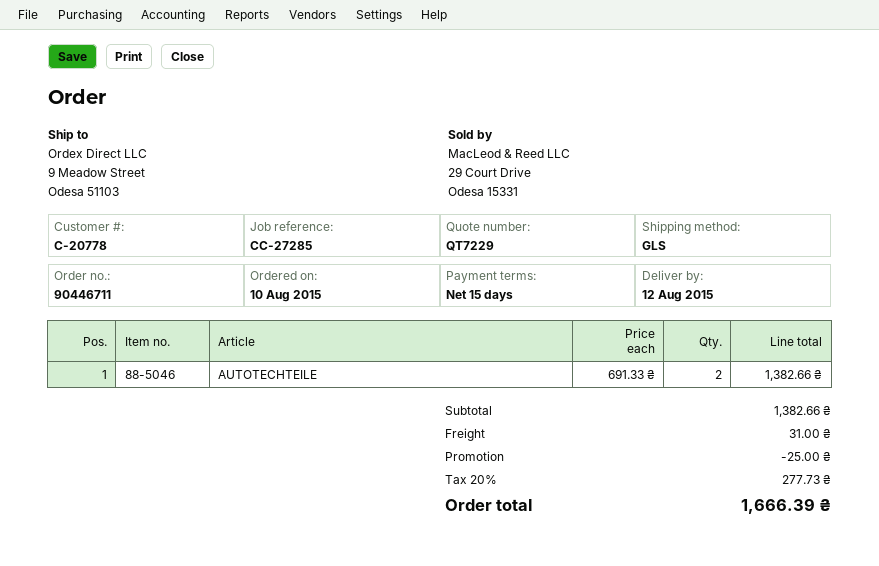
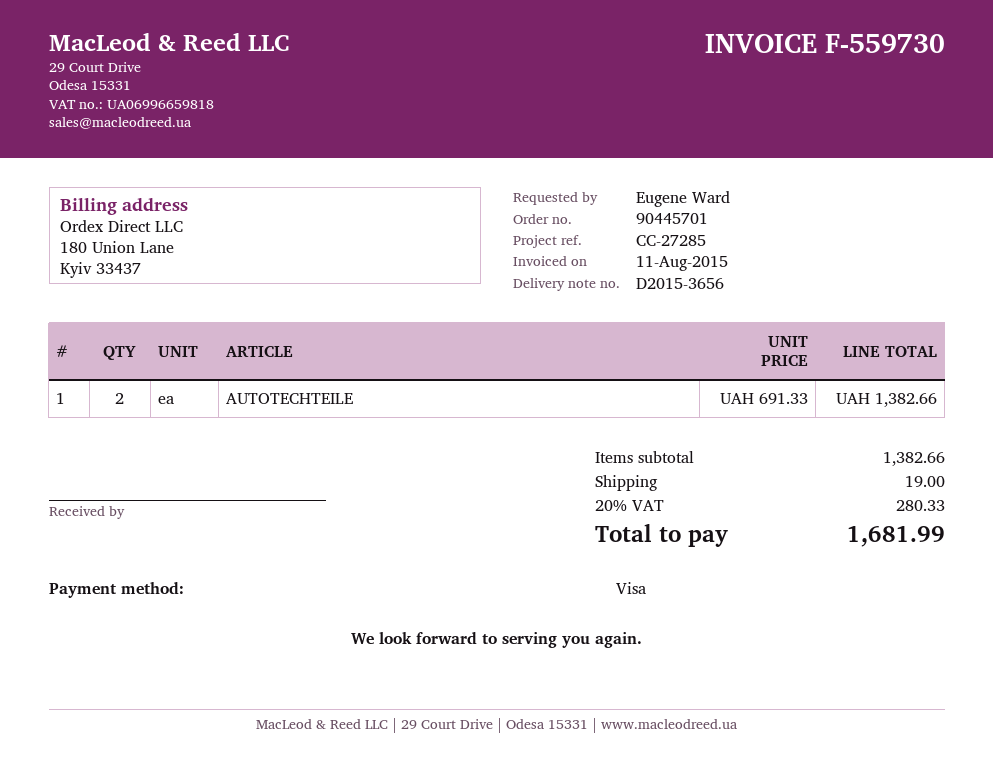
order number: 90446711 -> 90445701
discount: 25.00 -> none
shipping: 31.00 -> 19.00
tax: 20% = 277.73 -> 20% = 280.33
total: 1666.39 -> 1681.99

